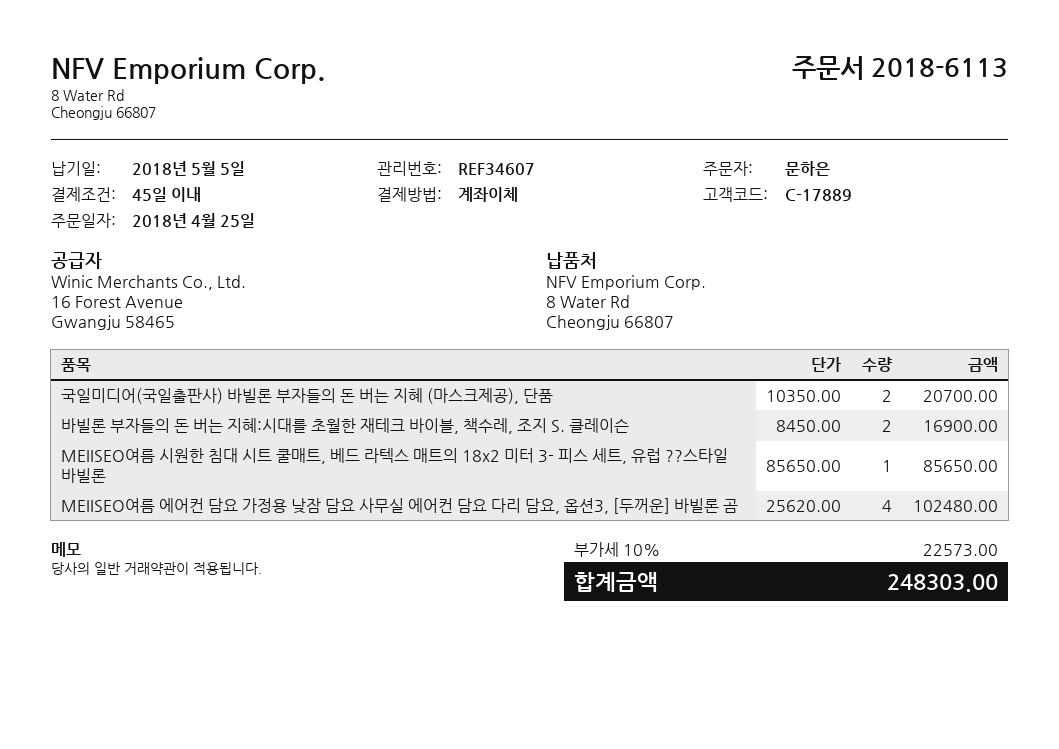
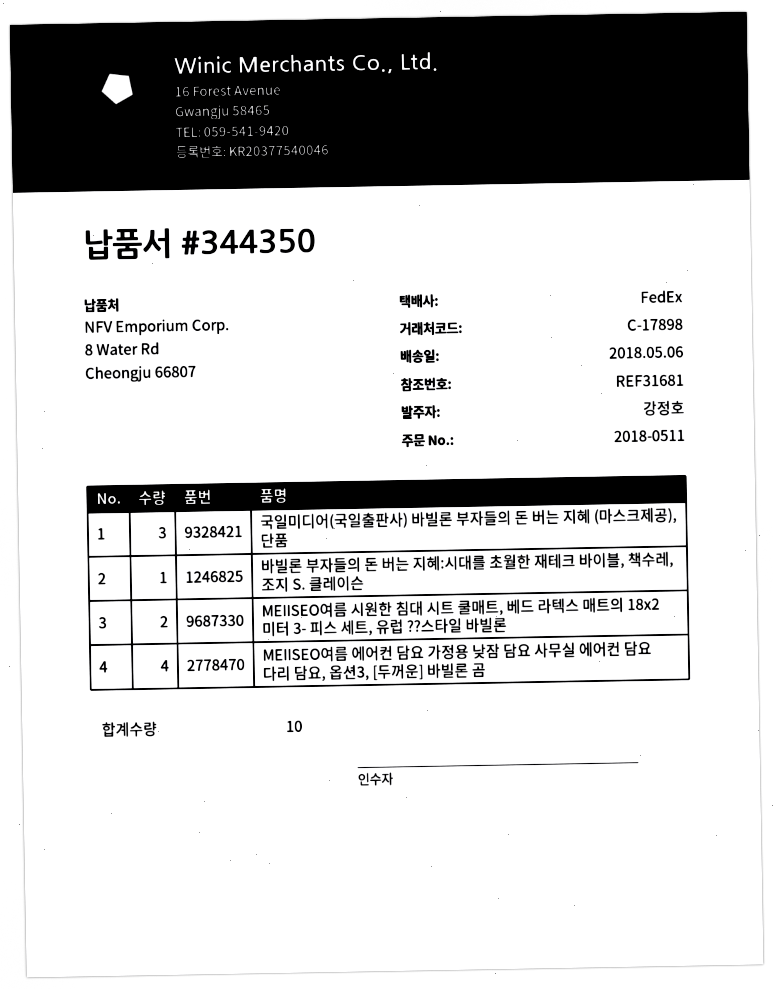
order number: 2018-6113 -> 2018-0511
delivery date: 2018-05-05 -> 2018-05-06
customer number: C-17889 -> C-17898
reference: REF34607 -> REF31681
ordered by: 문하은 -> 강정호
국일미디어(국일출판사) 바빌론 부자들의 돈 버는 지혜 (마스크제공), 단품: 2 -> 3
바빌론 부자들의 돈 버는 지혜:시대를 초월한 재테크 바이블, 책수레, 조지 S. 클레이슨: 2 -> 1
MEIISEO여름 시원한 침대 시트 쿨매트, 베드 라텍스 매트의 18x2 미터 3- 피스 세트, 유럽 ??스타일 바빌론: 1 -> 2

